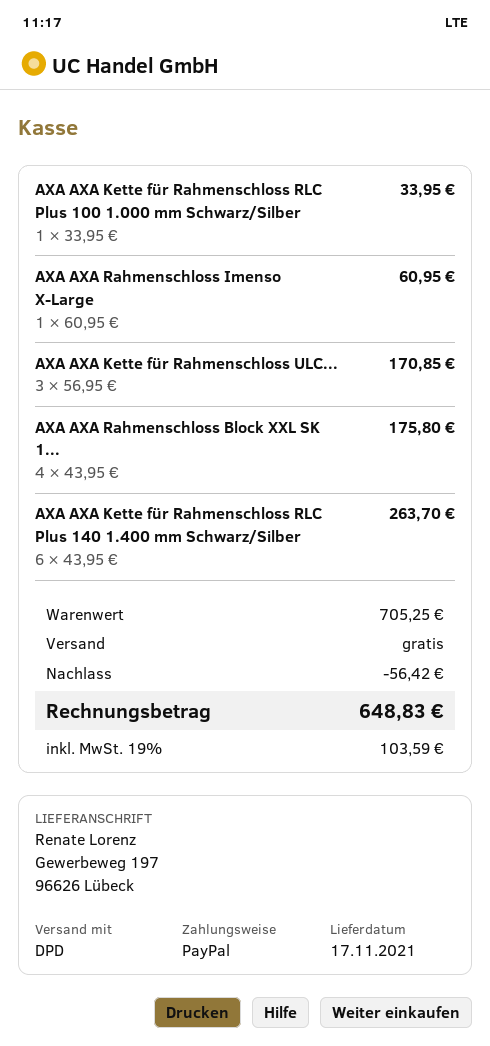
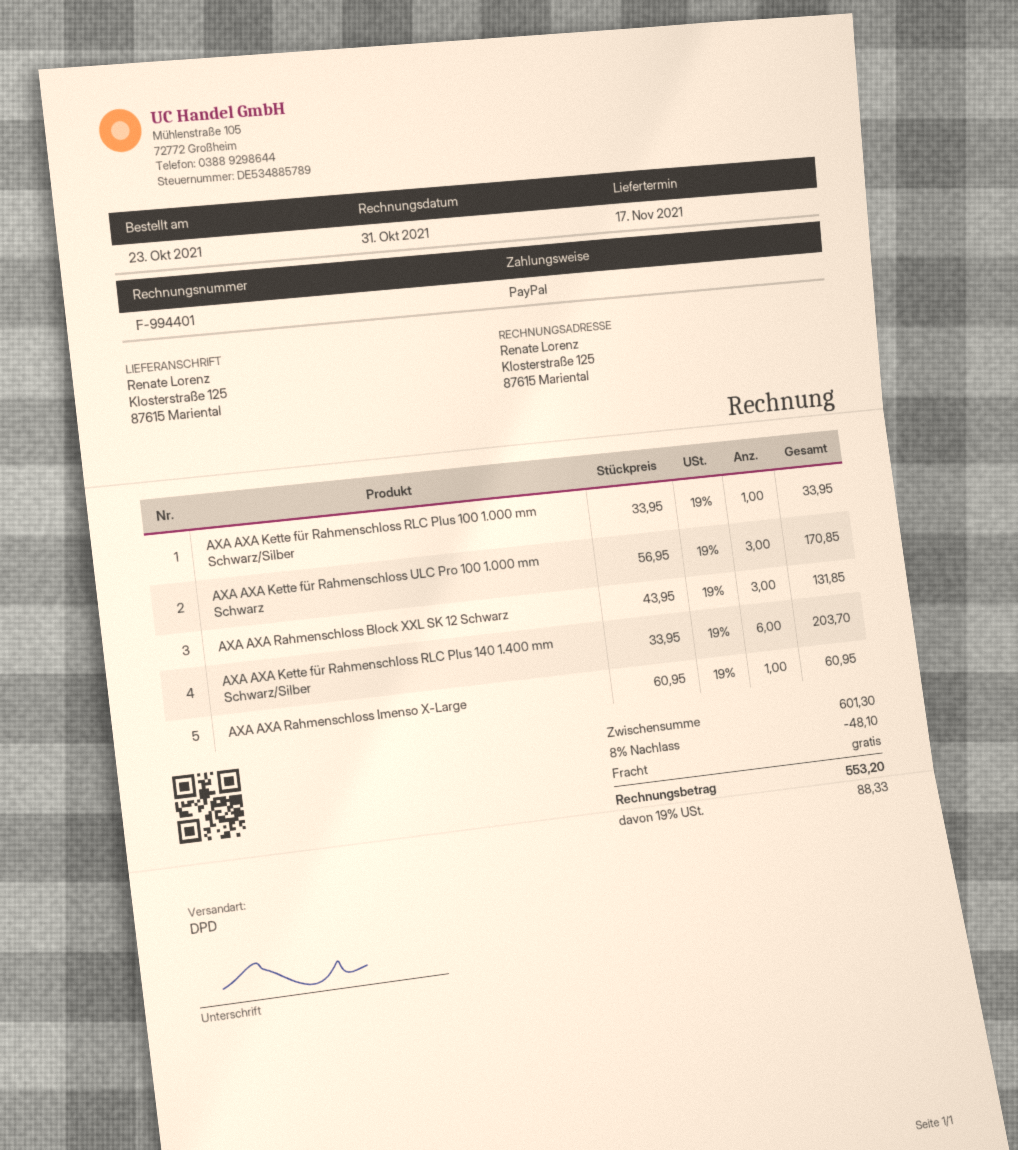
ship to: Gewerbeweg 197, 96626 Lübeck -> Klosterstraße 125, 87615 Mariental
AXA AXA Rahmenschloss Block XXL SK 1...: 4 x 43.95 = 175.80 -> 3 x 43.95 = 131.85
AXA AXA Kette für Rahmenschloss RLC Plus 140 1.400 mm Schwarz/Silber: 6 x 43.95 = 263.70 -> 6 x 33.95 = 203.70
subtotal: 705.25 -> 601.30
discount: 56.42 -> 48.10
tax: 19% = 103.59 -> 19% = 88.33
total: 648.83 -> 553.20

